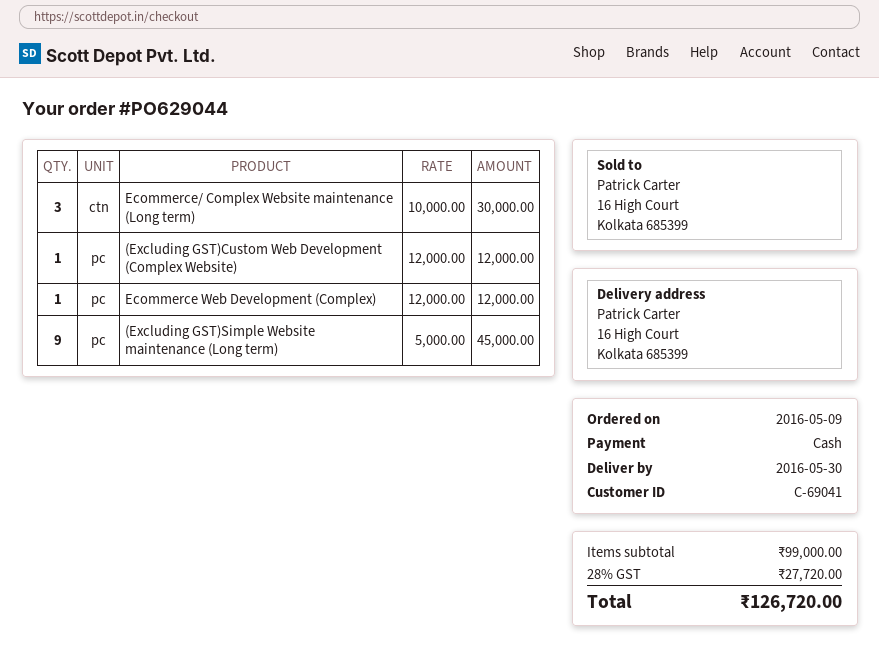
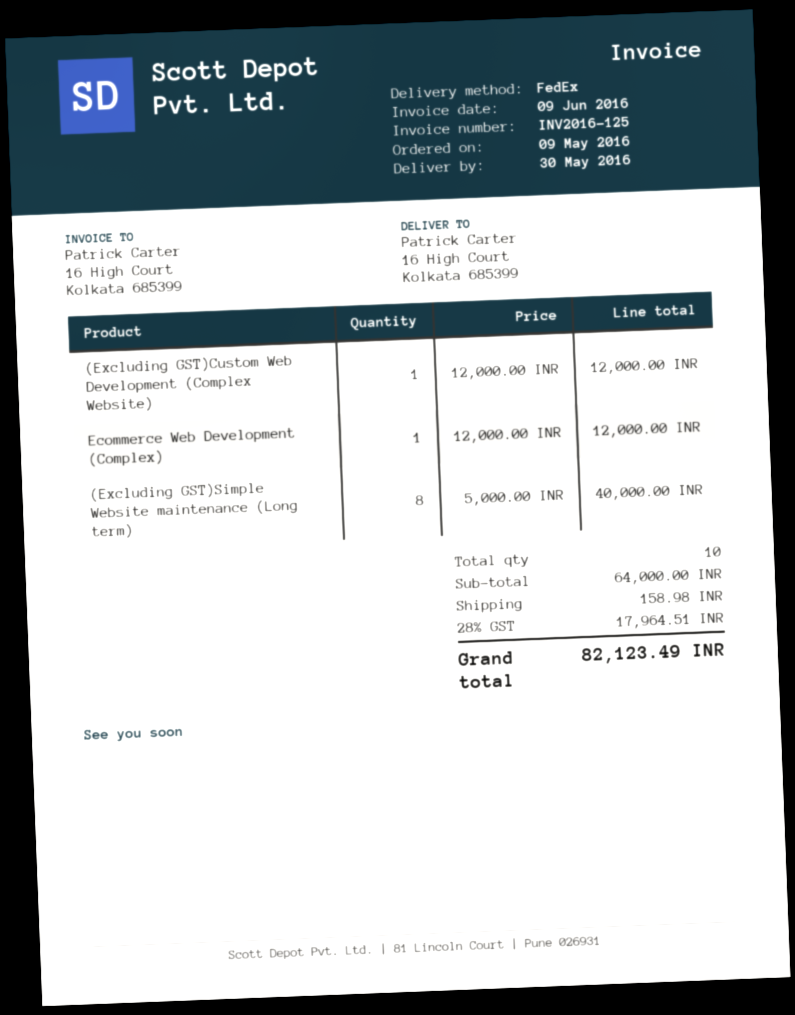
Ecommerce/ Complex Website maintenance (Long term): 3 x 10000.00 = 30000.00 -> none
(Excluding GST)Simple Website maintenance (Long term): 9 x 5000.00 = 45000.00 -> 8 x 5000.00 = 40000.00
subtotal: 99000.00 -> 64000.00
shipping: none -> 158.98
tax: 28% = 27720.00 -> 28% = 17964.51
total: 126720.00 -> 82123.49

